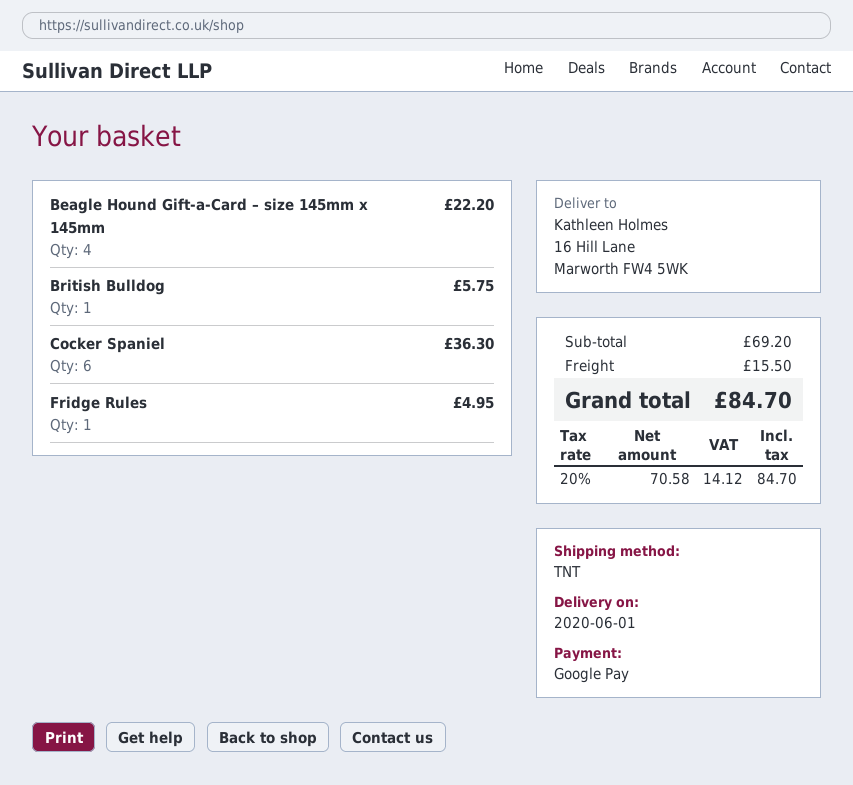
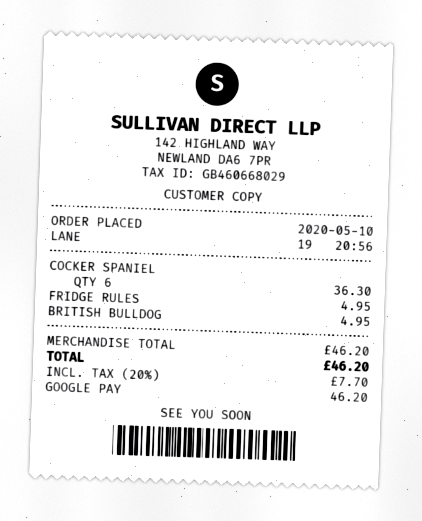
Beagle Hound Gift-a-Card – size 145mm x 145mm: 4 for 22.20 -> none
British Bulldog: 1 for 5.75 -> 1 for 4.95
subtotal: 69.20 -> 46.20
shipping: 15.50 -> none
tax: 20% = 14.12 -> 20% = 7.70
total: 84.70 -> 46.20

